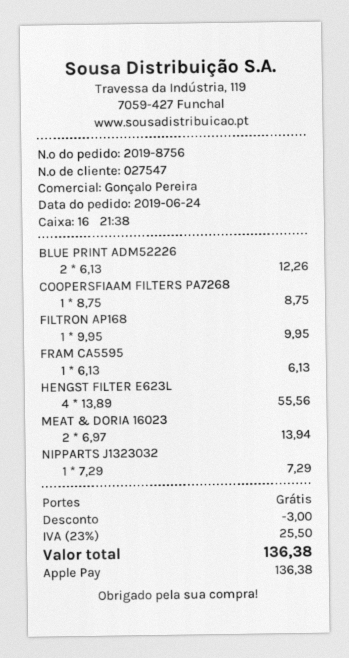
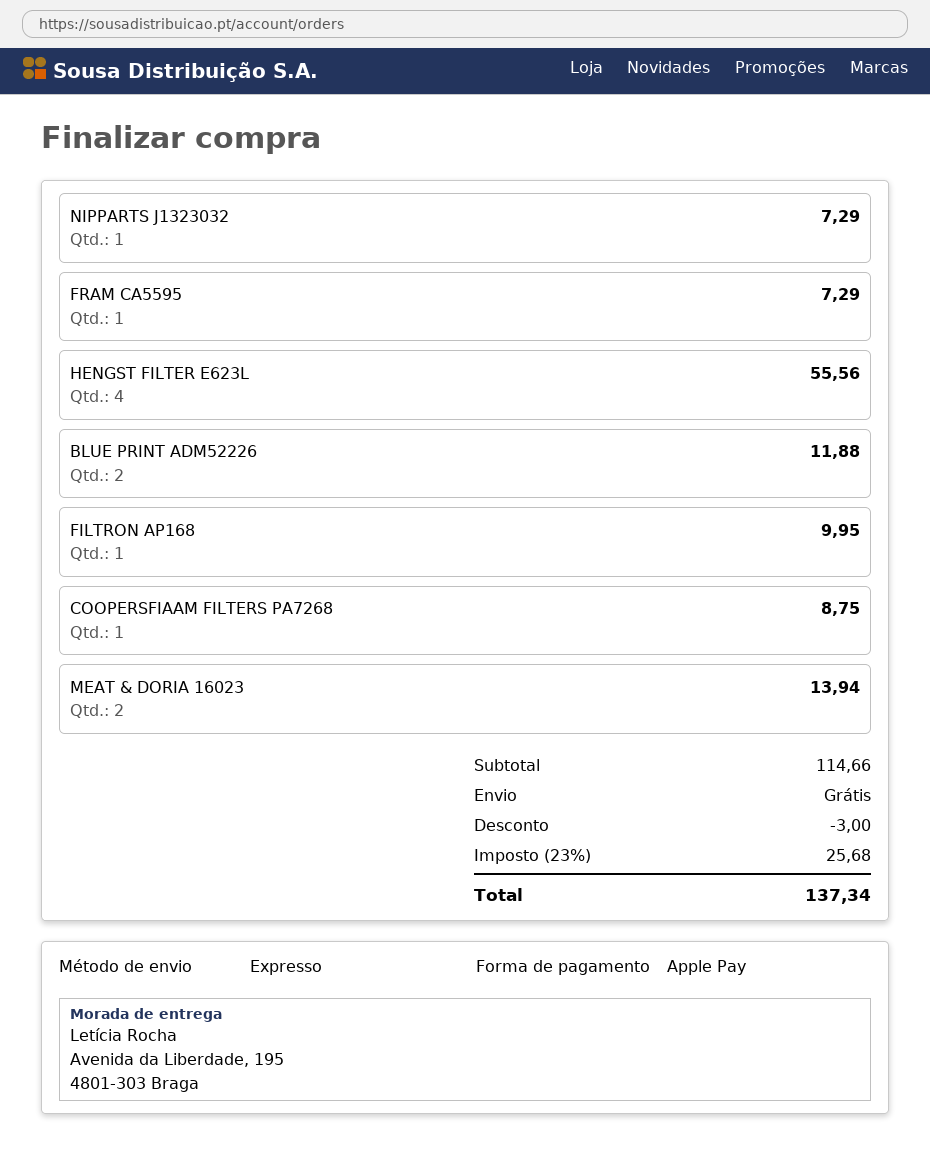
BLUE PRINT ADM52226: 2 for 12.26 -> 2 for 11.88
FRAM CA5595: 1 for 6.13 -> 1 for 7.29
tax: 23% = 25.50 -> 23% = 25.68
total: 136.38 -> 137.34

